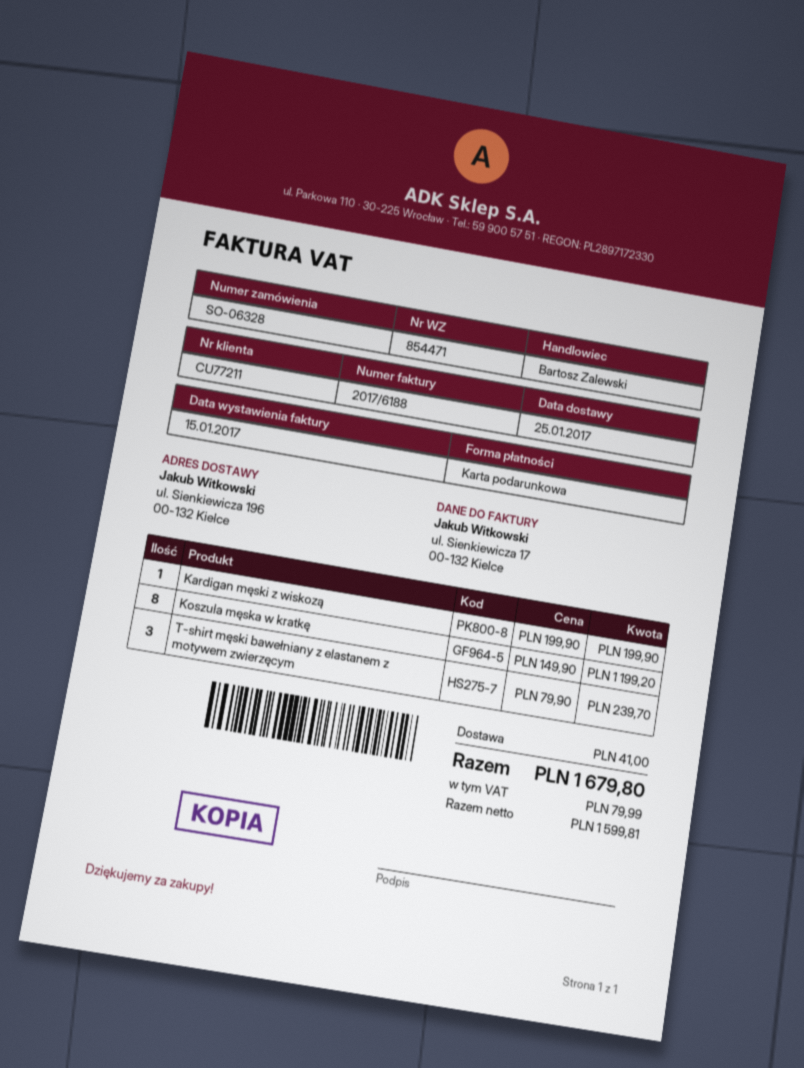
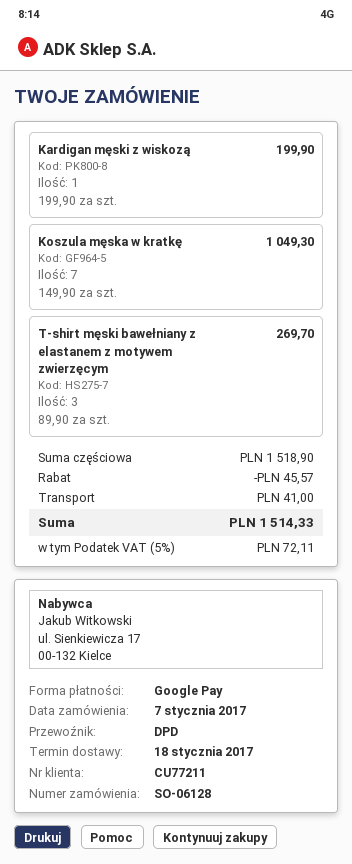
order number: SO-06328 -> SO-06128
delivery date: 2017-01-25 -> 2017-01-18
payment method: gift card -> Google Pay
Koszula męska w kratkę: 8 x 149.90 = 1199.20 -> 7 x 149.90 = 1049.30
T-shirt męski bawełniany z elastanem z motywem zwierzęcym: 3 x 79.90 = 239.70 -> 3 x 89.90 = 269.70
discount: none -> 45.57
tax: 79.99 -> 72.11
total: 1679.80 -> 1514.33

